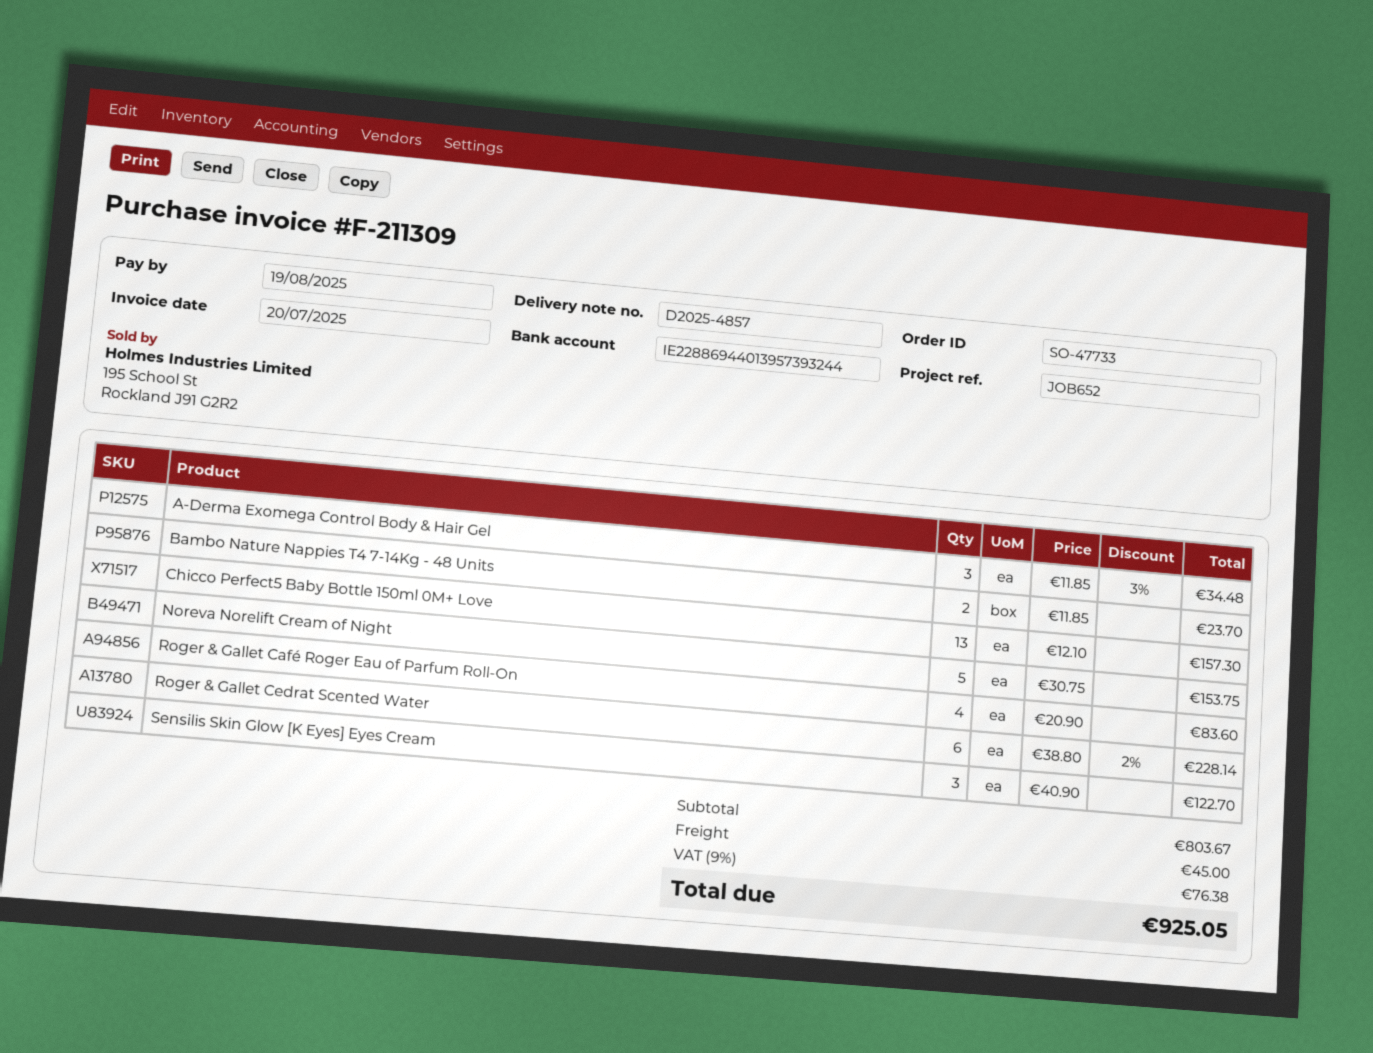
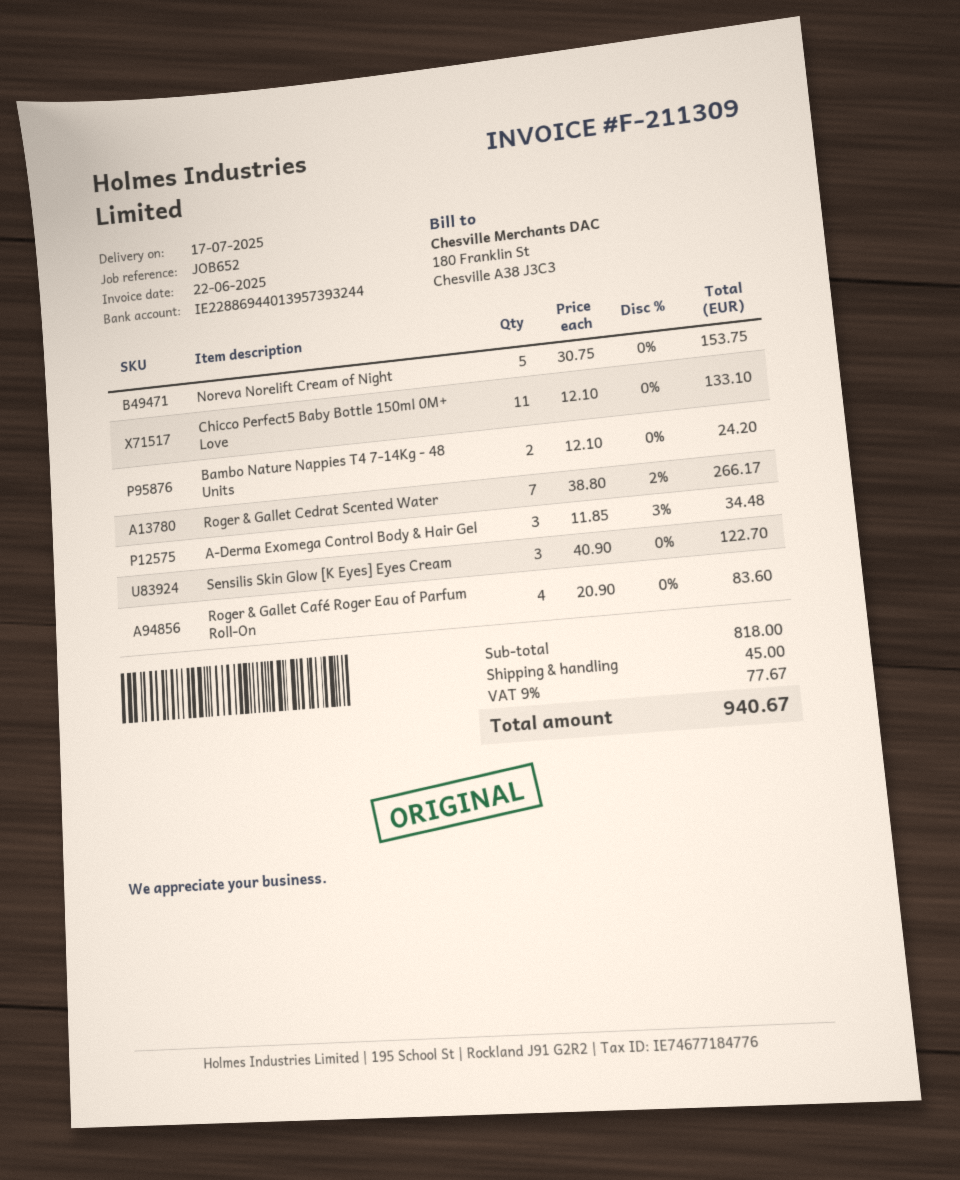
invoice date: 2025-07-20 -> 2025-06-22
Bambo Nature Nappies T4 7-14Kg - 48 Units: 2 x 11.85 = 23.70 -> 2 x 12.10 = 24.20
Chicco Perfect5 Baby Bottle 150ml 0M+ Love: 13 x 12.10 = 157.30 -> 11 x 12.10 = 133.10
Roger & Gallet Cedrat Scented Water: 6 x 38.80 - 2% = 228.14 -> 7 x 38.80 - 2% = 266.17
subtotal: 803.67 -> 818.00
tax: 9% = 76.38 -> 9% = 77.67
total: 925.05 -> 940.67

